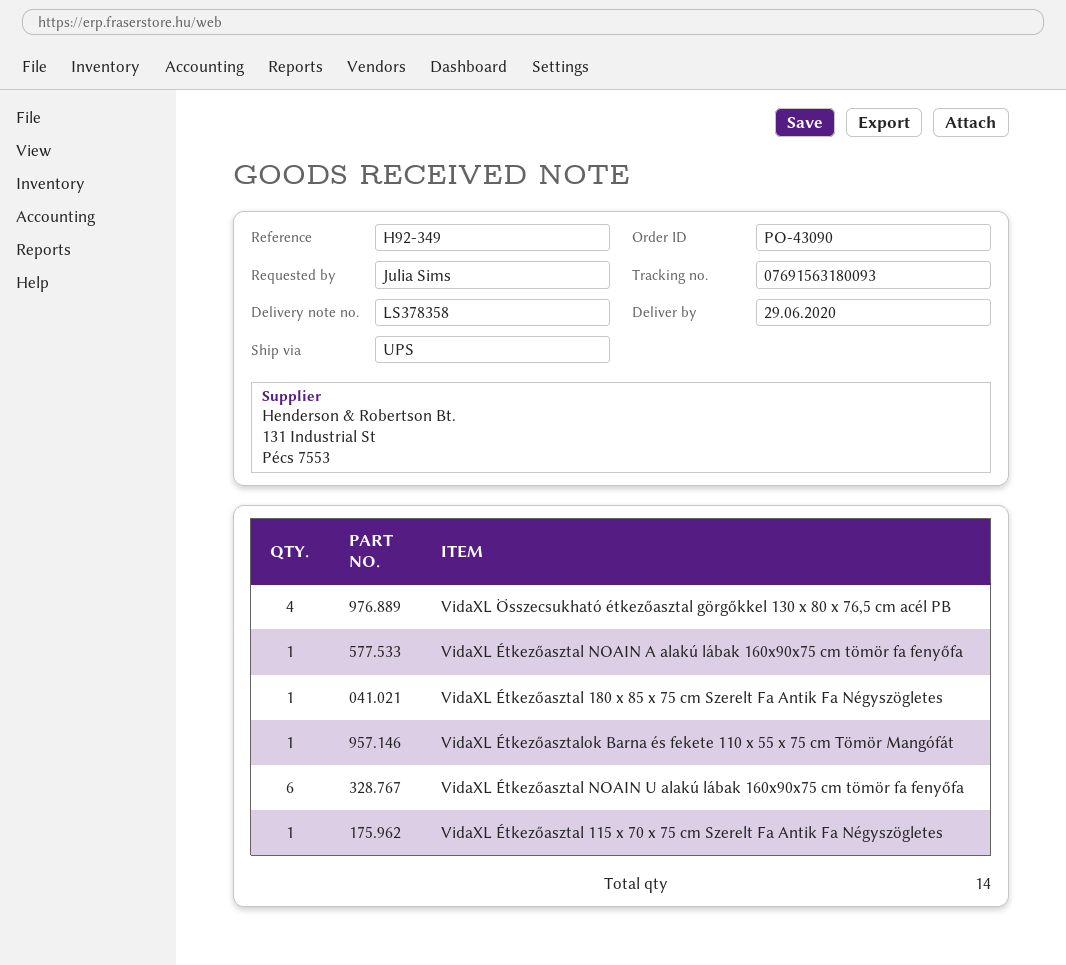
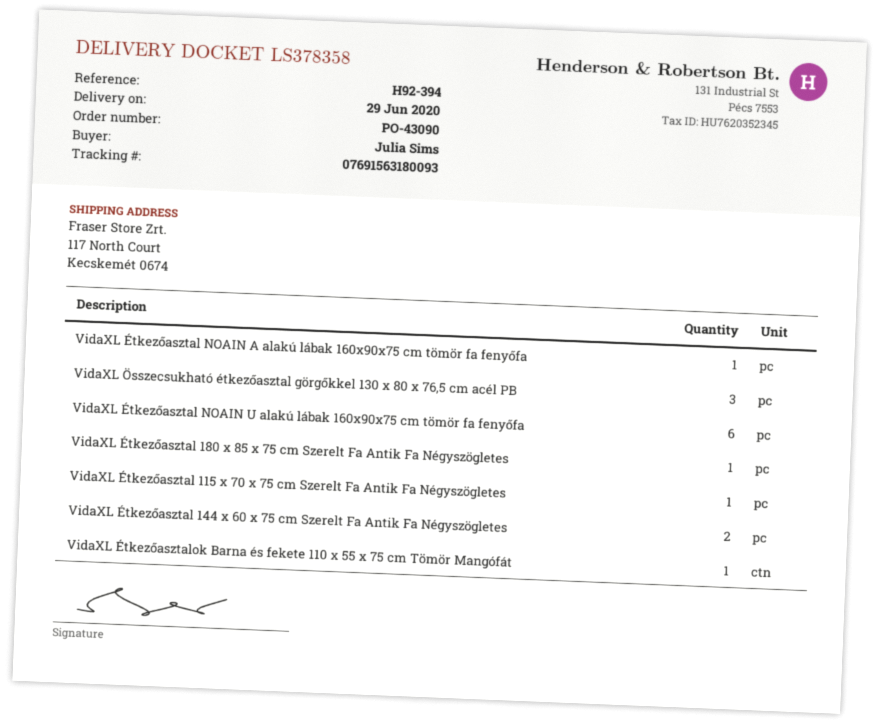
reference: H92-349 -> H92-394
VidaXL Összecsukható étkezőasztal görgőkkel 130 x 80 x 76,5 cm acél PB: 4 -> 3
VidaXL Étkezőasztal 144 x 60 x 75 cm Szerelt Fa Antik Fa Négyszögletes: none -> 2

